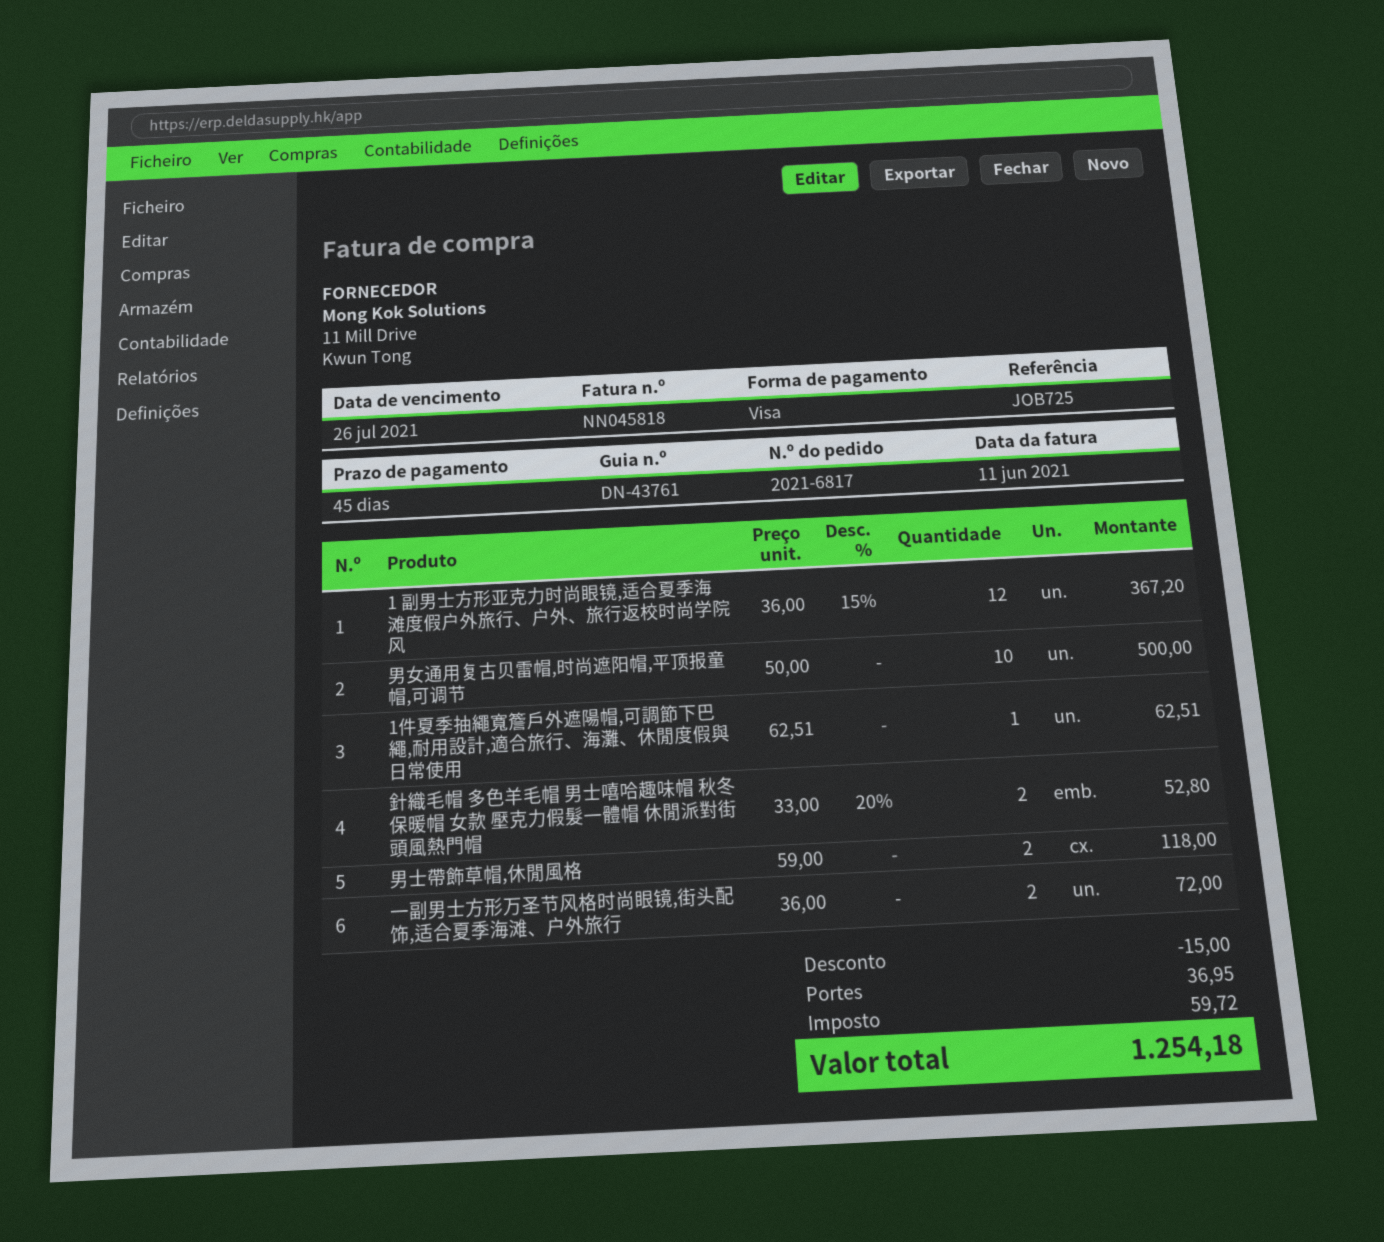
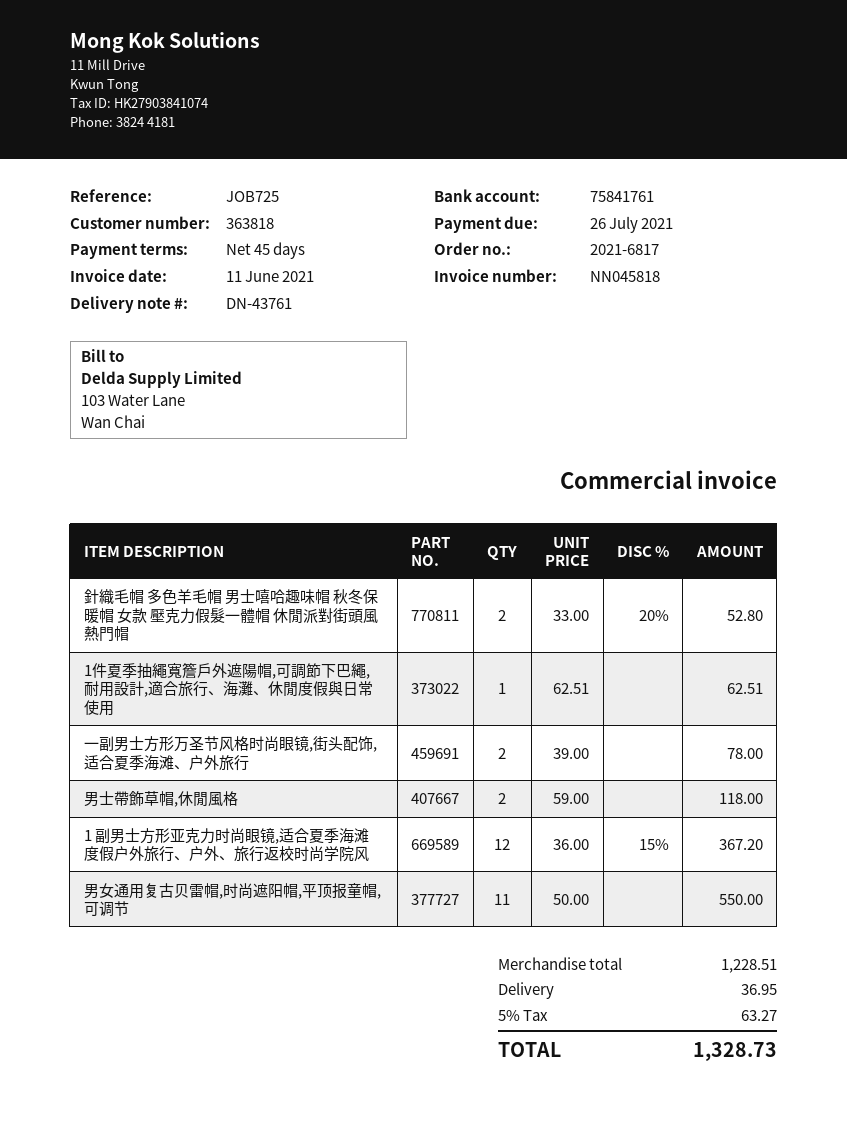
男女通用复古贝雷帽,时尚遮阳帽,平顶报童帽,可调节: 10 x 50.00 = 500.00 -> 11 x 50.00 = 550.00
一副男士方形万圣节风格时尚眼镜,街头配饰,适合夏季海滩、户外旅行: 2 x 36.00 = 72.00 -> 2 x 39.00 = 78.00
discount: 15.00 -> none
tax: 59.72 -> 63.27
total: 1254.18 -> 1328.73

